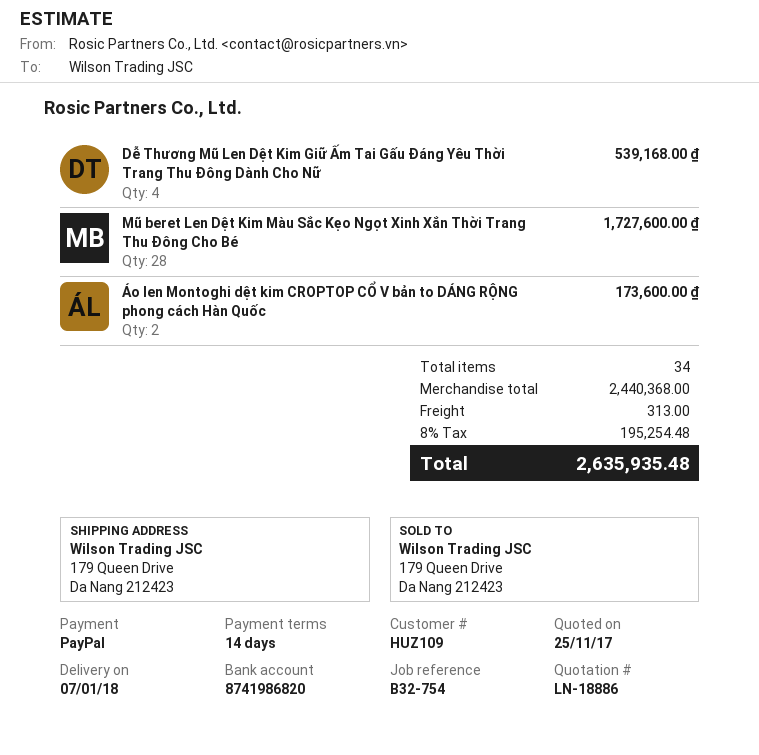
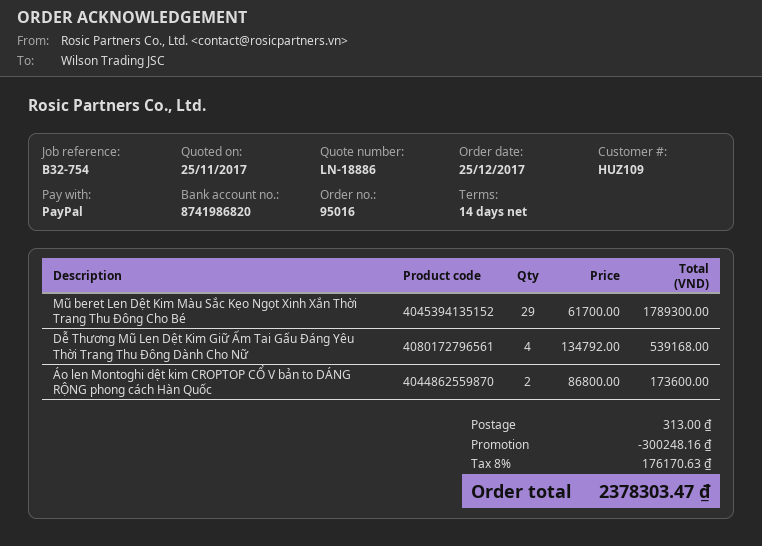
Mũ beret Len Dệt Kim Màu Sắc Kẹo Ngọt Xinh Xắn Thời Trang Thu Đông Cho Bé: 28 for 1727600.00 -> 29 for 1789300.00
discount: none -> 300248.16
tax: 8% = 195254.48 -> 8% = 176170.63
total: 2635935.48 -> 2378303.47

